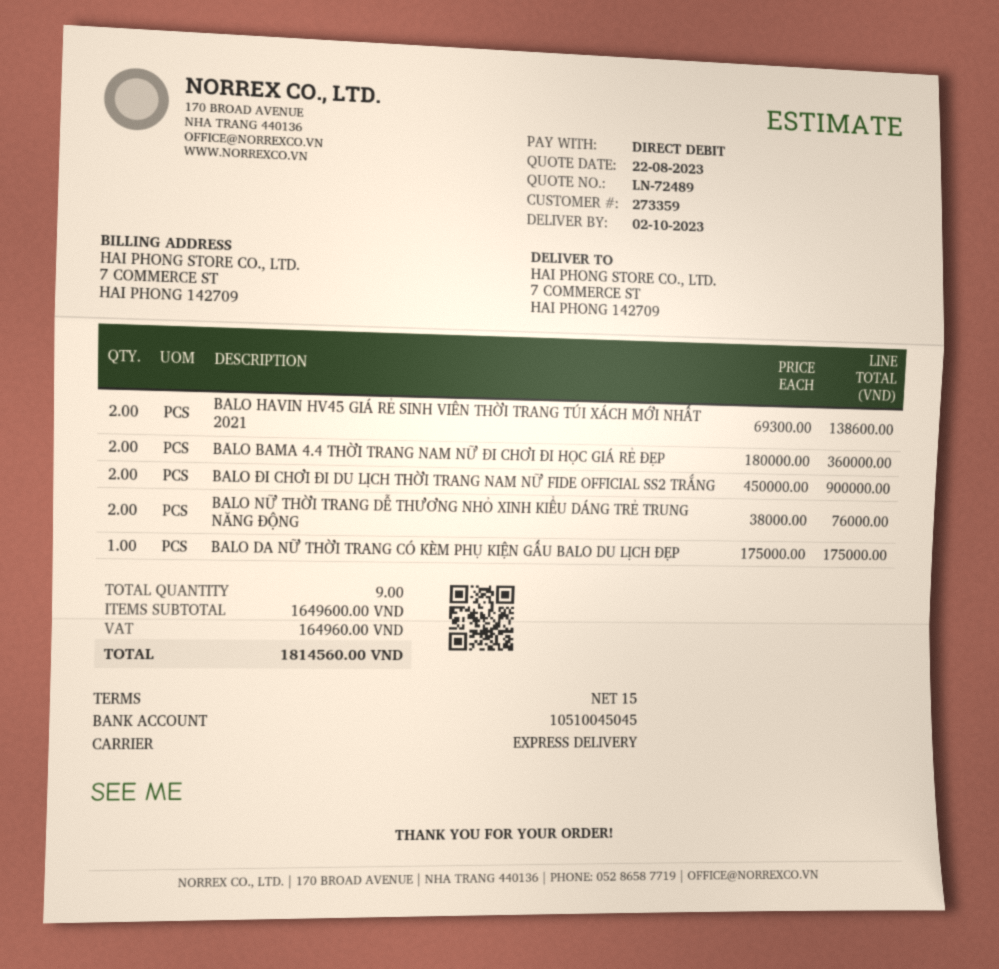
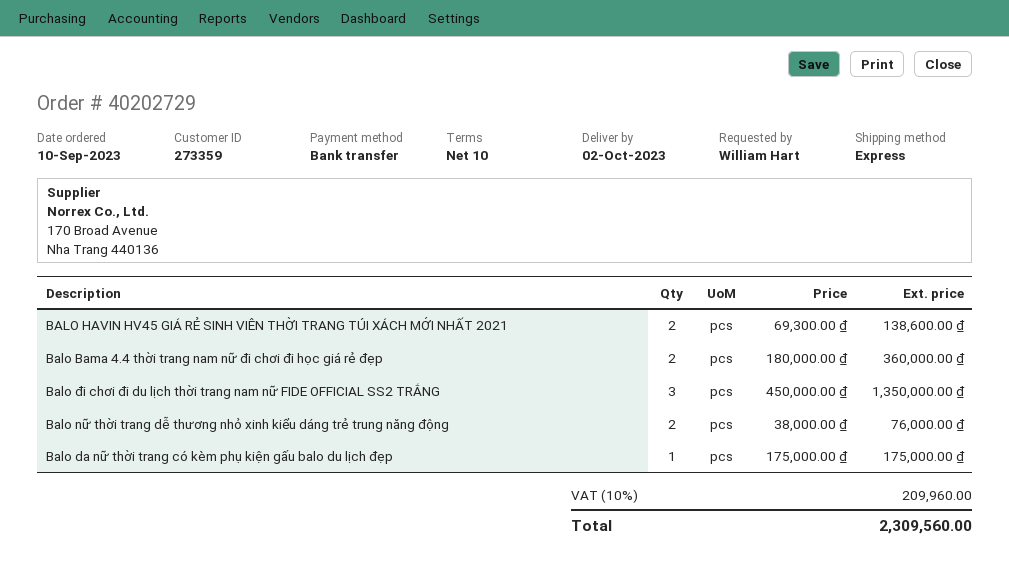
payment terms: 15 days -> 10 days
payment method: direct debit -> bank transfer
BALO ĐI CHƠI ĐI DU LỊCH THỜI TRANG NAM NỮ FIDE OFFICIAL SS2 TRẮNG: 2 x 450000.00 = 900000.00 -> 3 x 450000.00 = 1350000.00
tax: 164960.00 -> 209960.00
total: 1814560.00 -> 2309560.00

